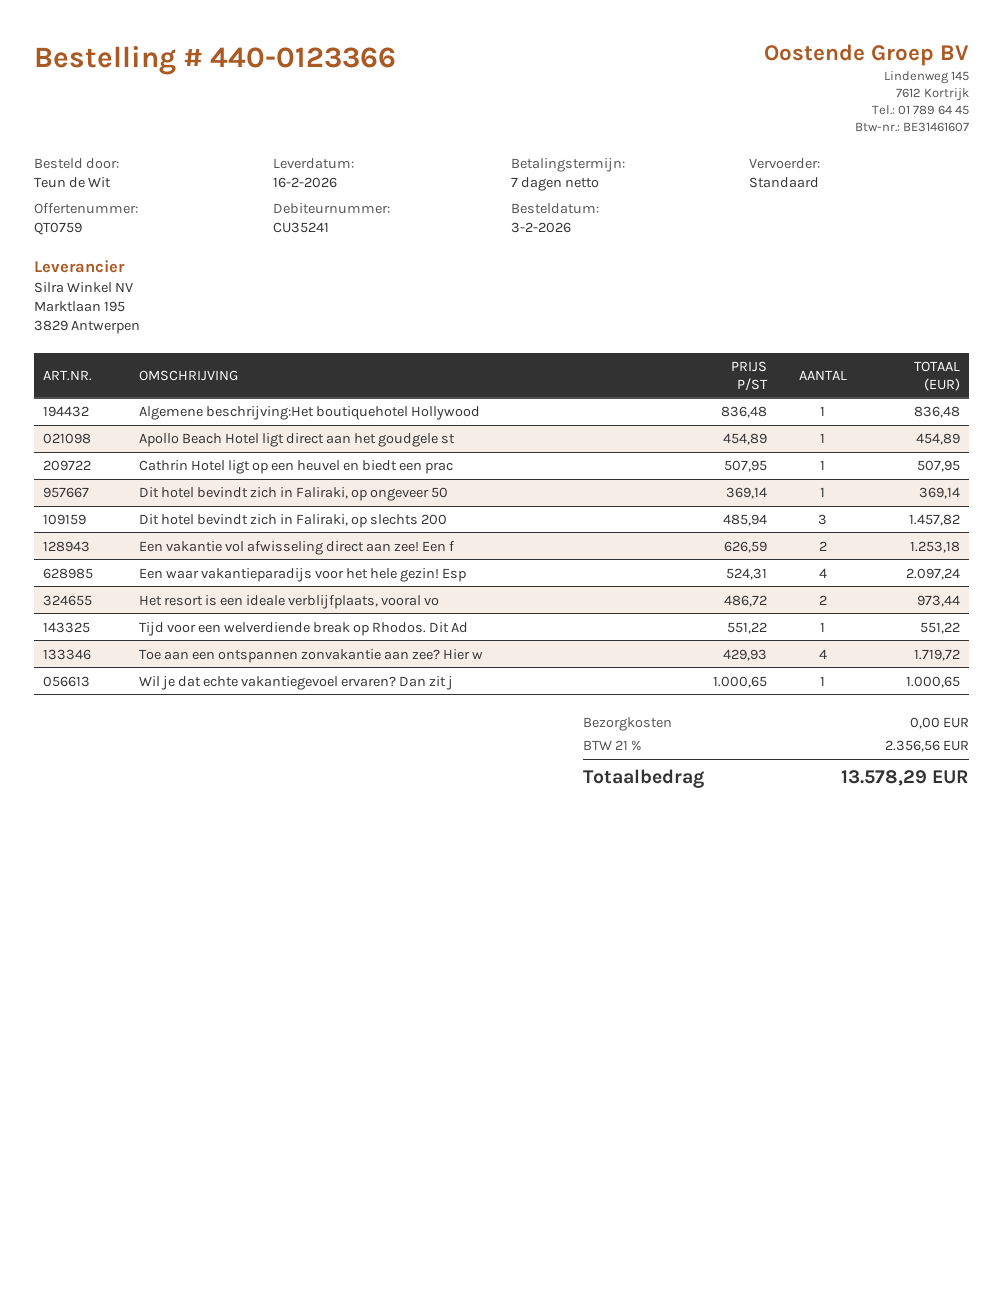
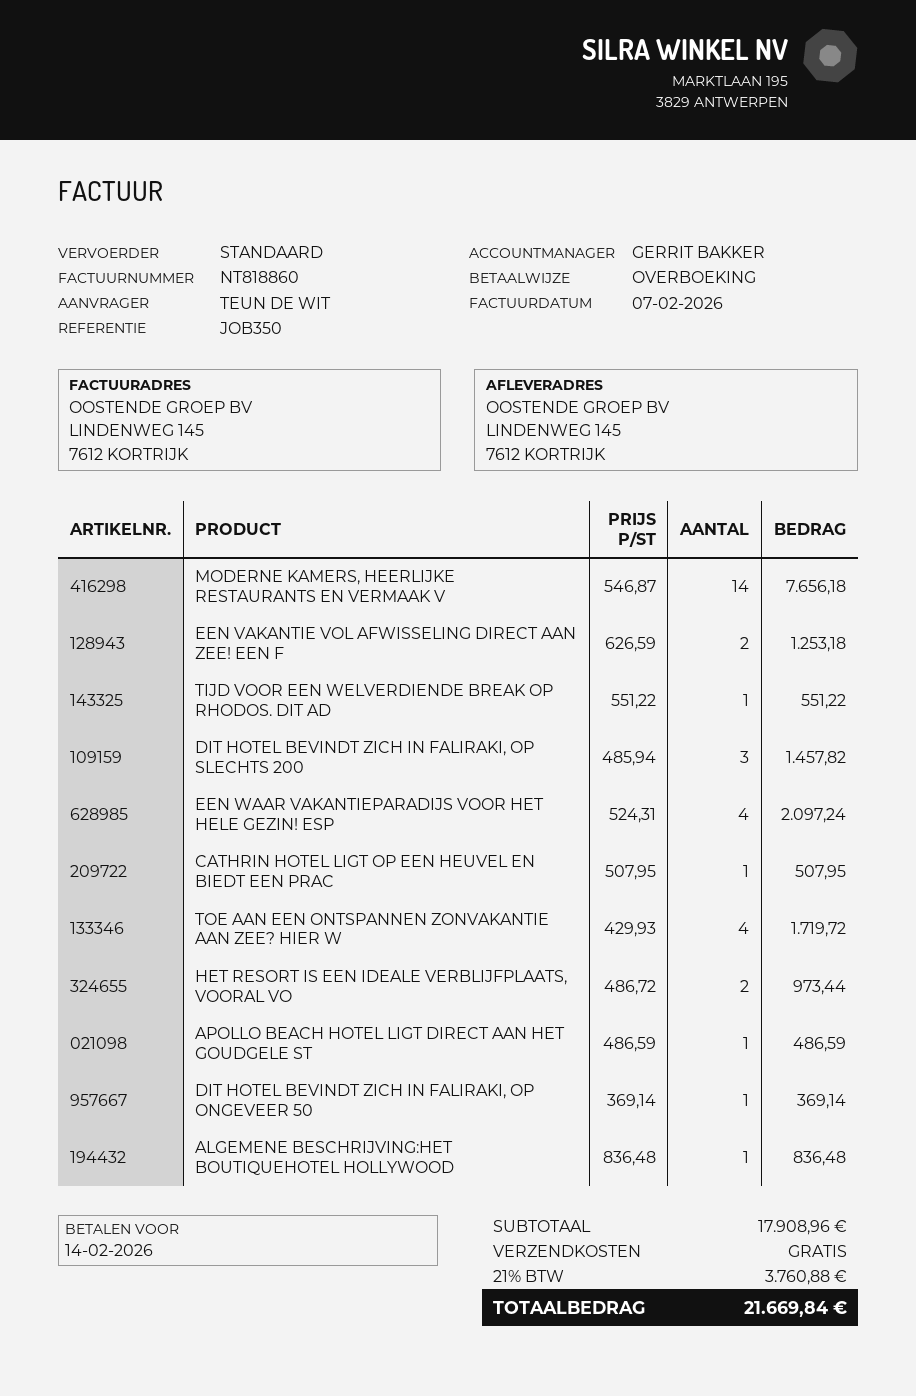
Apollo Beach Hotel ligt direct aan het goudgele st: 1 x 454.89 = 454.89 -> 1 x 486.59 = 486.59
Wil je dat echte vakantiegevoel ervaren? Dan zit j: 1 x 1000.65 = 1000.65 -> none
MODERNE KAMERS, HEERLIJKE RESTAURANTS EN VERMAAK V: none -> 14 x 546.87 = 7656.18
tax: 21% = 2356.56 -> 21% = 3760.88
total: 13578.29 -> 21669.84

